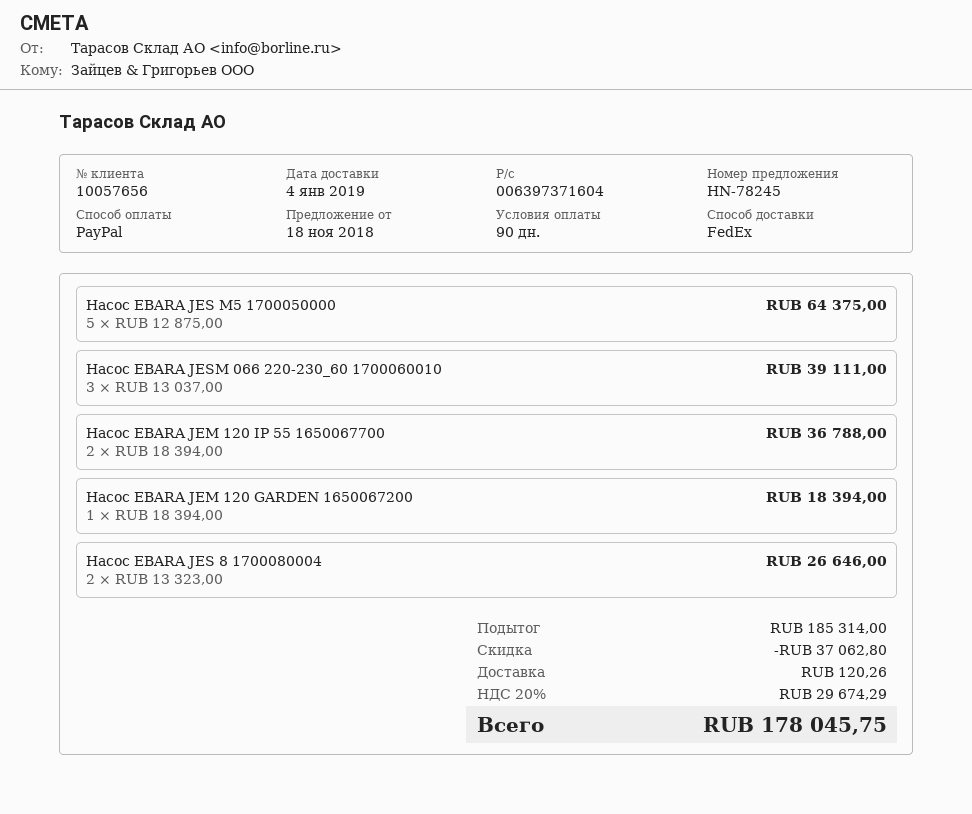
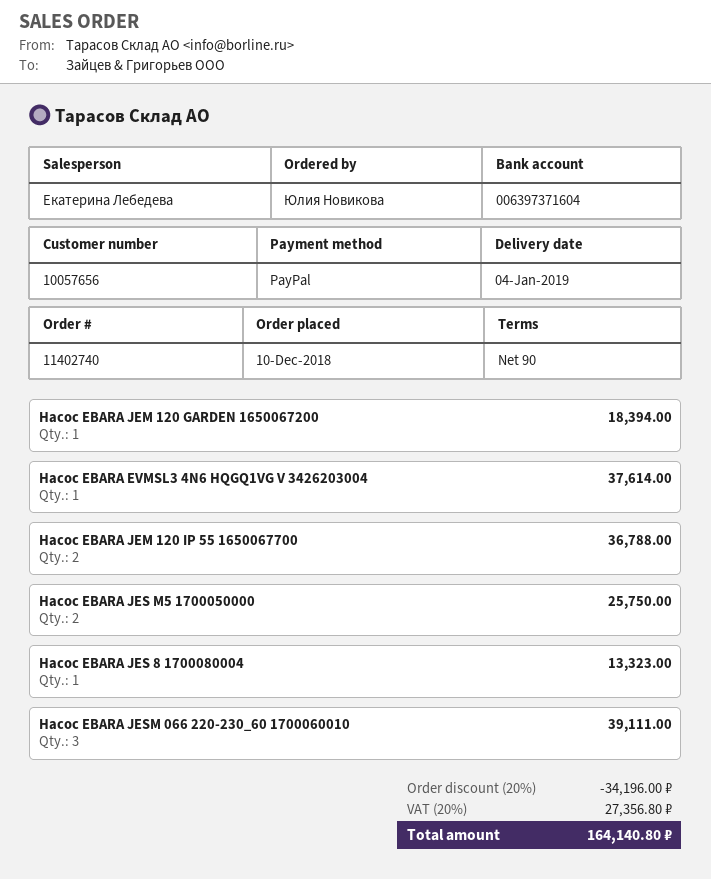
Насос EBARA JES M5 1700050000: 5 for 64375.00 -> 2 for 25750.00
Насос EBARA JES 8 1700080004: 2 for 26646.00 -> 1 for 13323.00
Насос EBARA EVMSL3 4N6 HQGQ1VG V 3426203004: none -> 1 for 37614.00
discount: 37062.80 -> 34196.00
shipping: 120.26 -> none
tax: 20% = 29674.29 -> 20% = 27356.80
total: 178045.75 -> 164140.80

